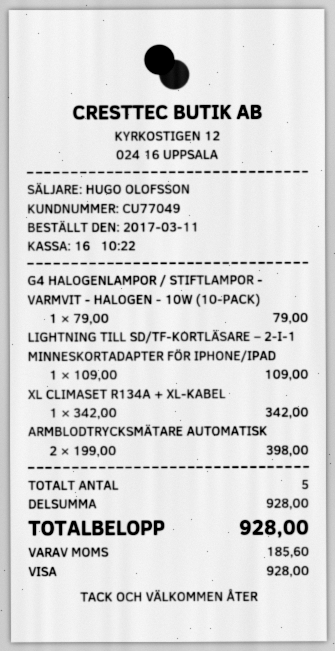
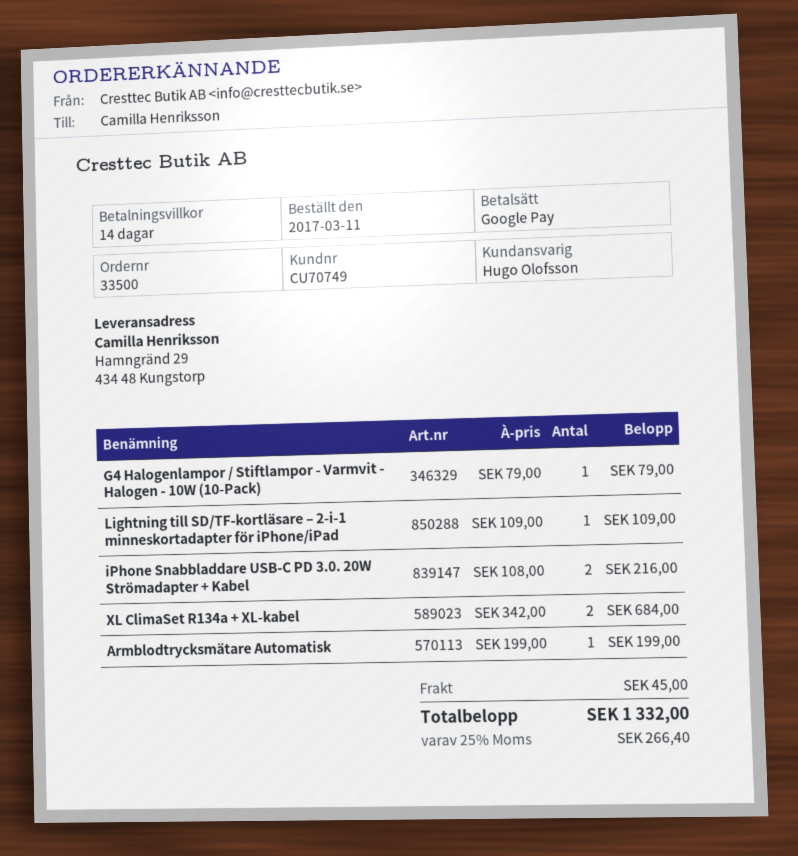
customer number: CU77049 -> CU70749
payment method: Visa -> Google Pay
XL CLIMASET R134A + XL-KABEL: 1 x 342.00 = 342.00 -> 2 x 342.00 = 684.00
ARMBLODTRYCKSMÄTARE AUTOMATISK: 2 x 199.00 = 398.00 -> 1 x 199.00 = 199.00
iPhone Snabbladdare USB-C PD 3.0. 20W Strömadapter + Kabel: none -> 2 x 108.00 = 216.00
shipping: none -> 45.00
tax: 185.60 -> 266.40
total: 928.00 -> 1332.00

